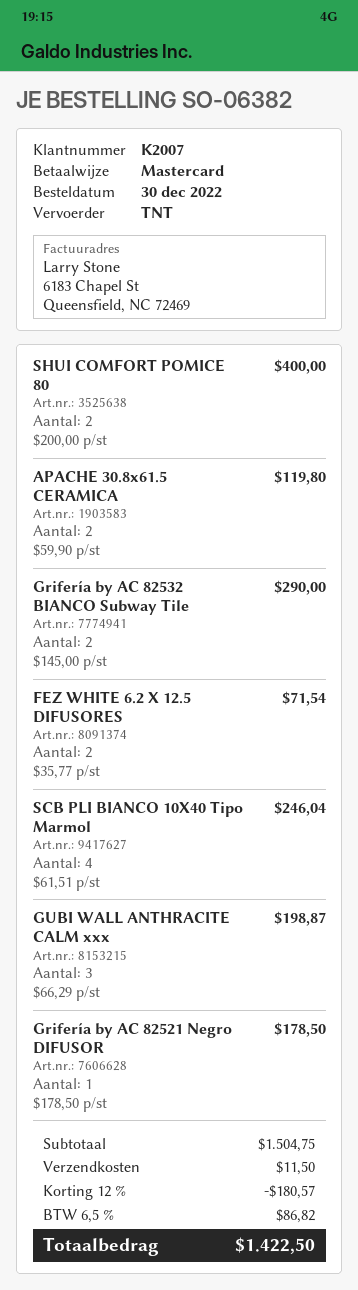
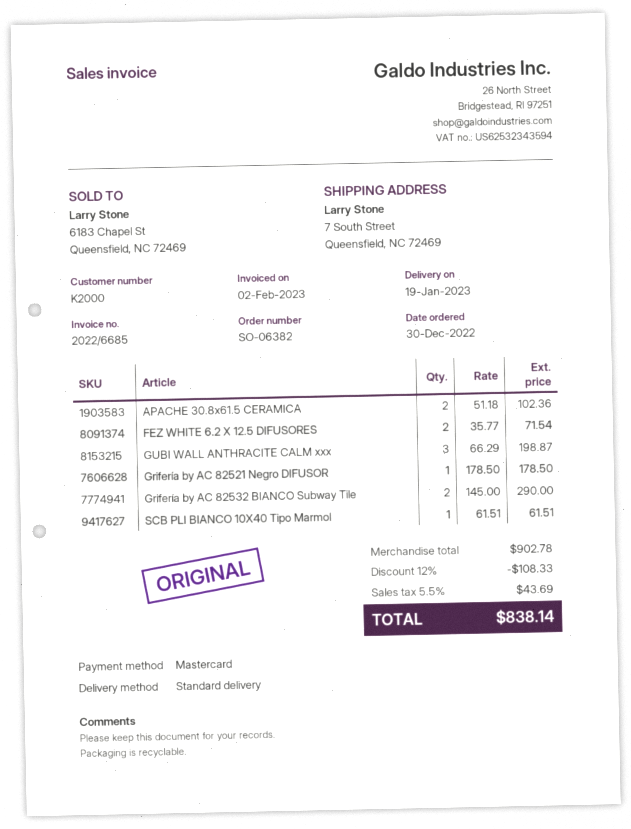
customer number: K2007 -> K2000
shipping method: TNT -> standard
SHUI COMFORT POMICE 80: 2 x 200.00 = 400.00 -> none
APACHE 30.8x61.5 CERAMICA: 2 x 59.90 = 119.80 -> 2 x 51.18 = 102.36
SCB PLI BIANCO 10X40 Tipo Marmol: 4 x 61.51 = 246.04 -> 1 x 61.51 = 61.51
subtotal: 1504.75 -> 902.78
discount: 12% = 180.57 -> 12% = 108.33
shipping: 11.50 -> none
tax: 6.5% = 86.82 -> 5.5% = 43.69
total: 1422.50 -> 838.14

